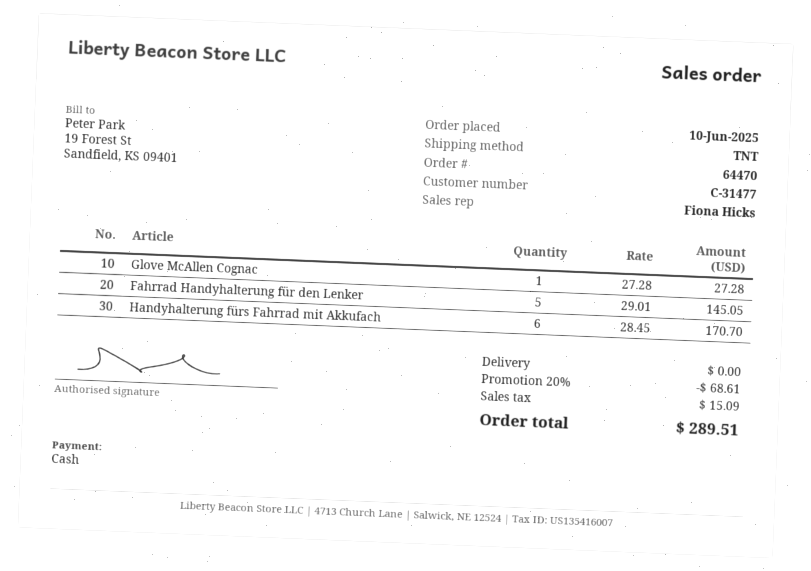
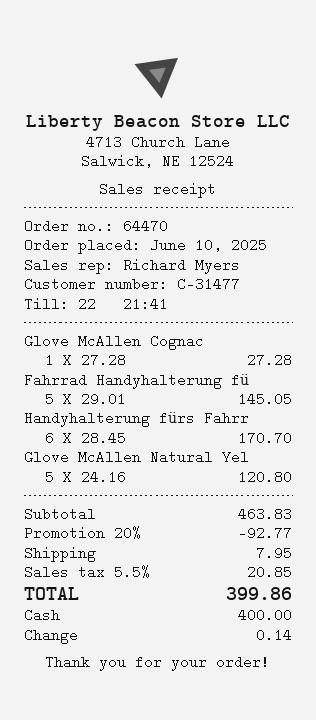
sales rep: Fiona Hicks -> Richard Myers
Glove McAllen Natural Yel: none -> 5 x 24.16 = 120.80
discount: 20% = 68.61 -> 20% = 92.77
shipping: 0.00 -> 7.95
tax: 15.09 -> 20.85
total: 289.51 -> 399.86

